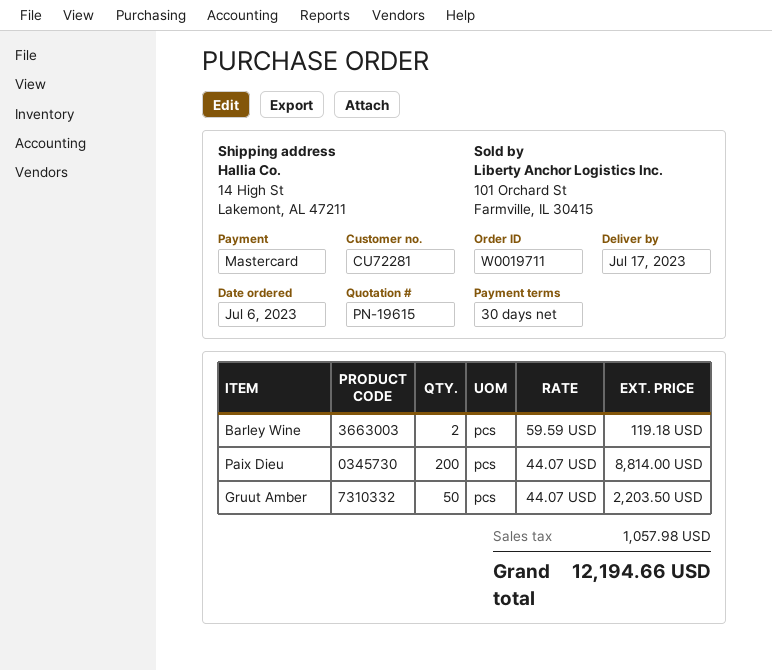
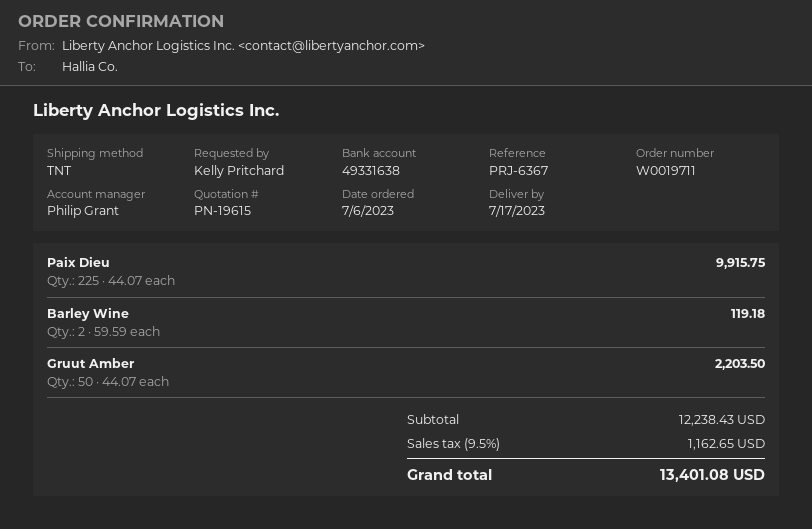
Paix Dieu: 200 x 44.07 = 8814.00 -> 225 x 44.07 = 9915.75
tax: 1057.98 -> 1162.65
total: 12194.66 -> 13401.08

